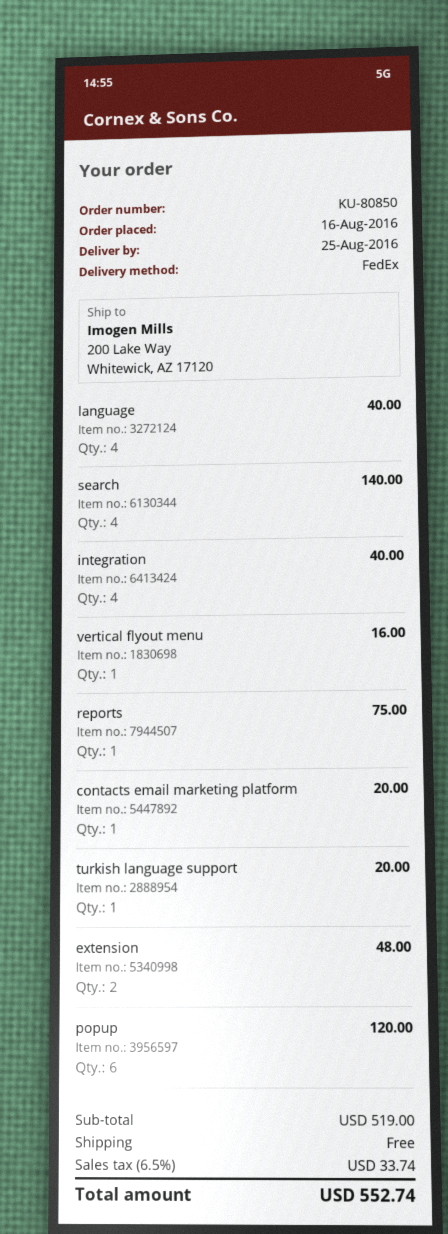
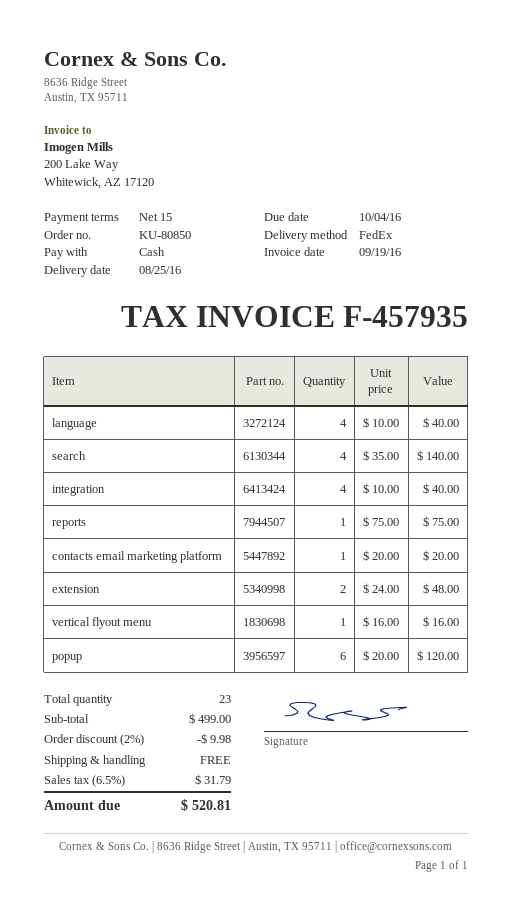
turkish language support: 1 for 20.00 -> none
subtotal: 519.00 -> 499.00
discount: none -> 2% = 9.98
tax: 6.5% = 33.74 -> 6.5% = 31.79
total: 552.74 -> 520.81

